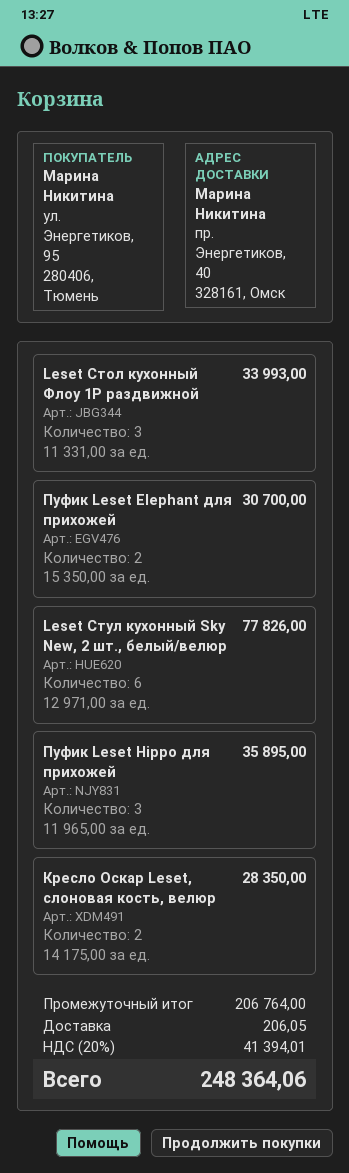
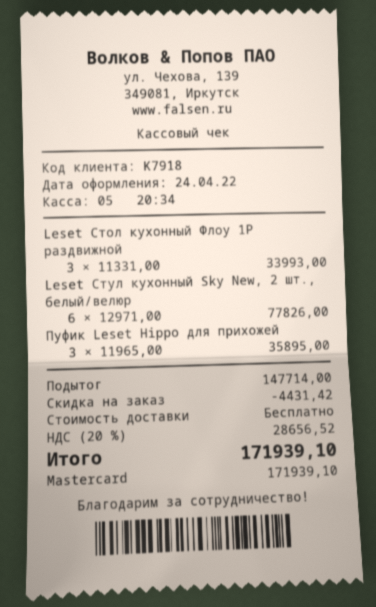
Пуфик Leset Elephant для прихожей: 2 x 15350.00 = 30700.00 -> none
Кресло Оскар Leset, слоновая кость, велюр: 2 x 14175.00 = 28350.00 -> none
subtotal: 206764.00 -> 147714.00
discount: none -> 4431.42
shipping: 206.05 -> 0.00
tax: 20% = 41394.01 -> 20% = 28656.52
total: 248364.06 -> 171939.10

